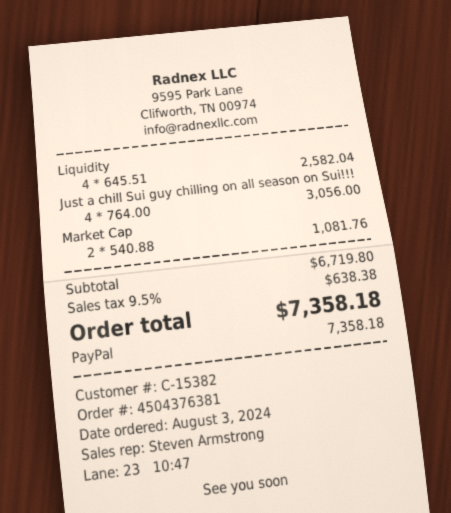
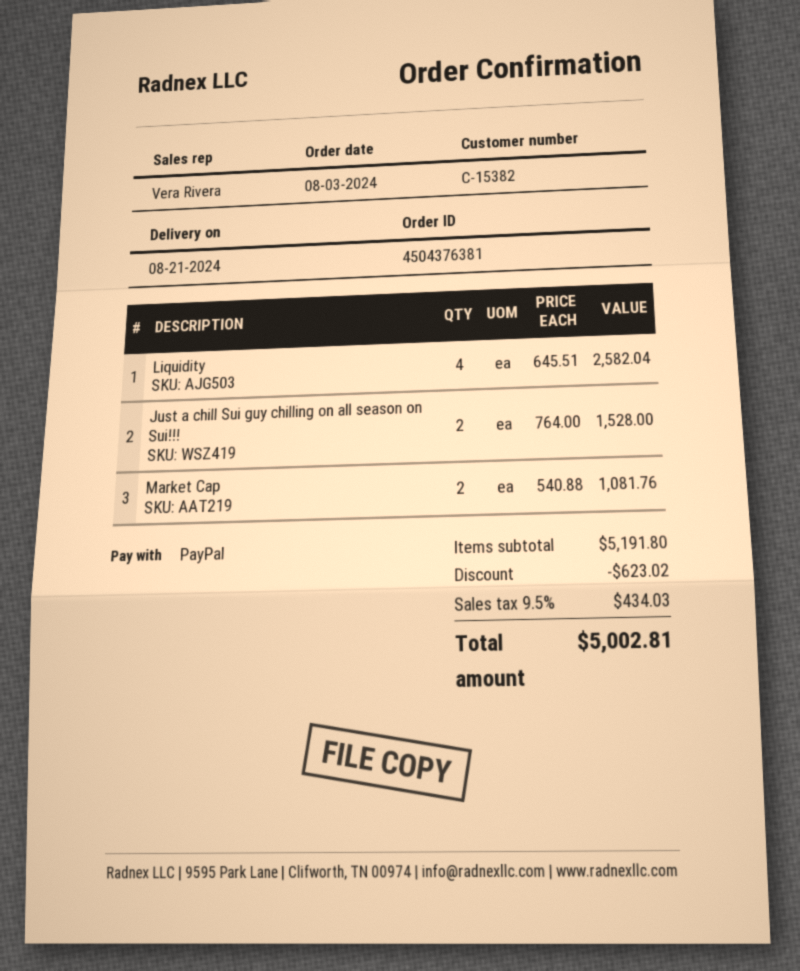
sales rep: Steven Armstrong -> Vera Rivera
Just a chill Sui guy chilling on all season on Sui!!!: 4 x 764.00 = 3056.00 -> 2 x 764.00 = 1528.00
subtotal: 6719.80 -> 5191.80
discount: none -> 623.02
tax: 9.5% = 638.38 -> 9.5% = 434.03
total: 7358.18 -> 5002.81

